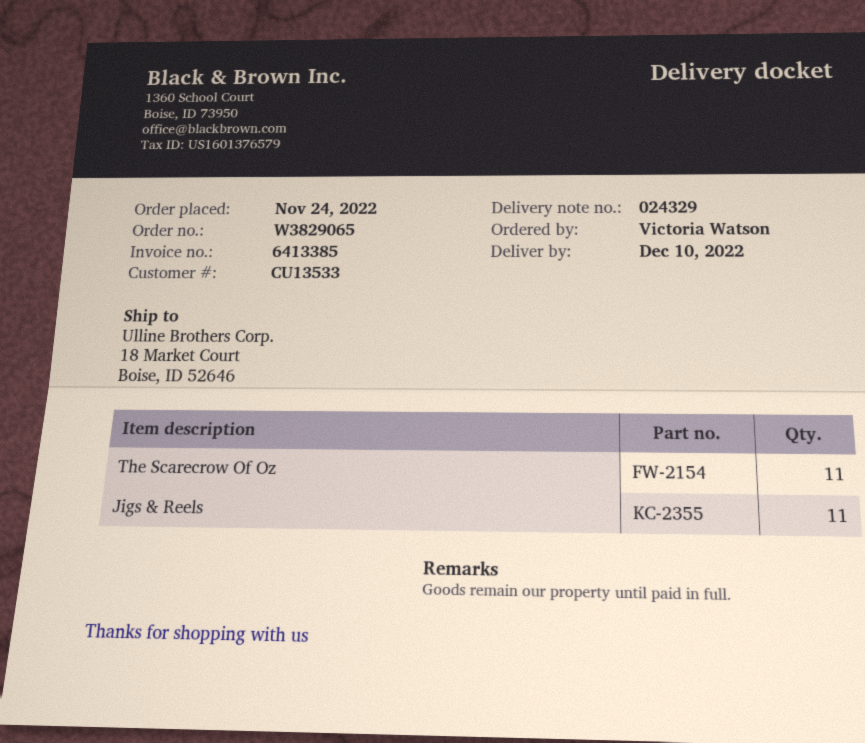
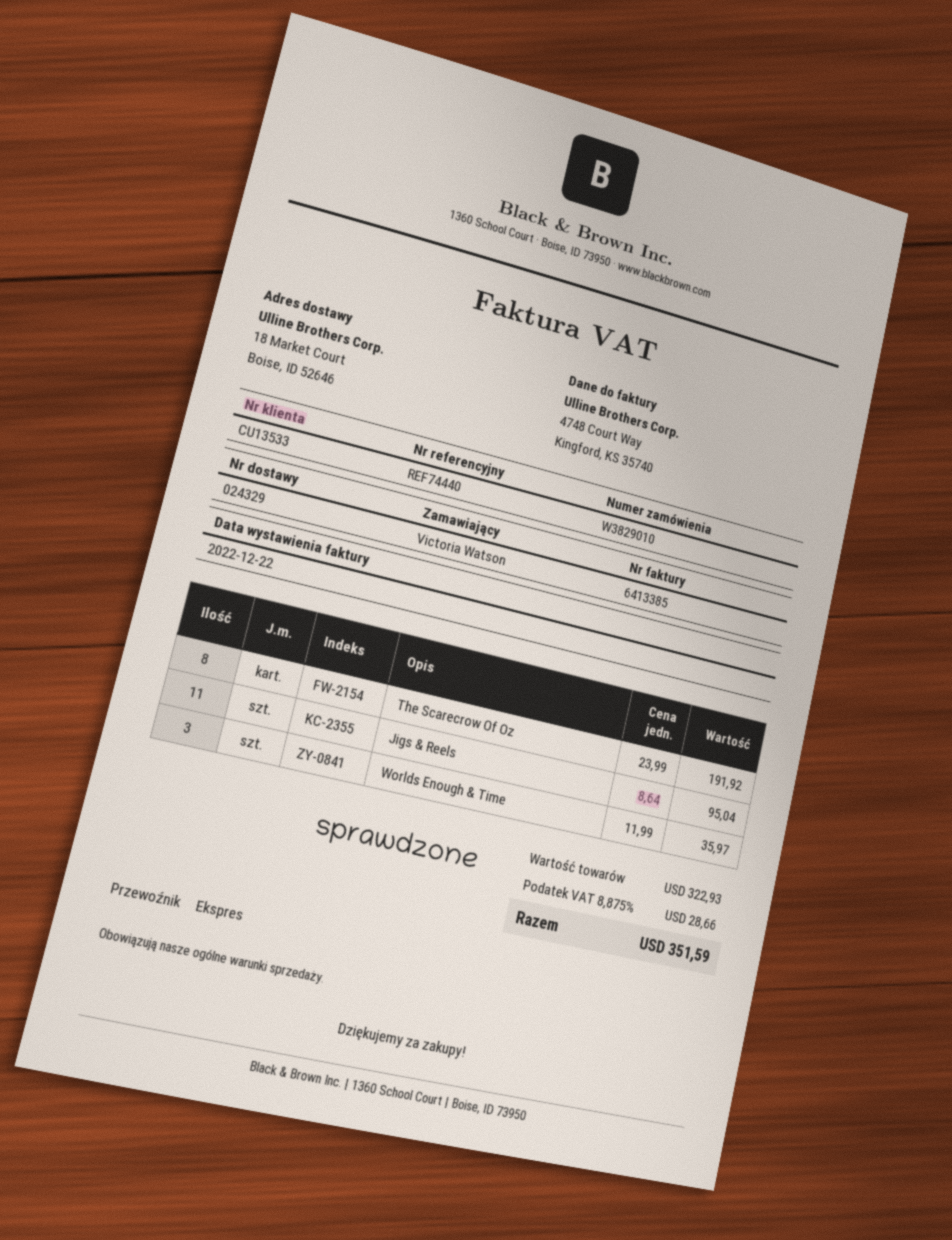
order number: W3829065 -> W3829010
The Scarecrow Of Oz: 11 -> 8
Worlds Enough & Time: none -> 3

